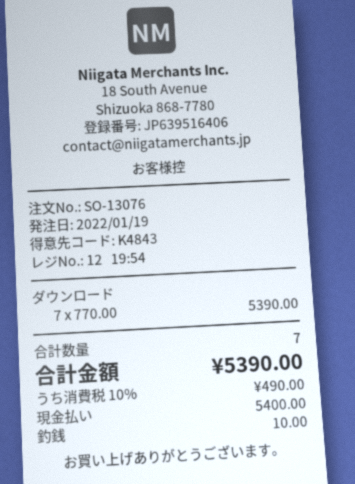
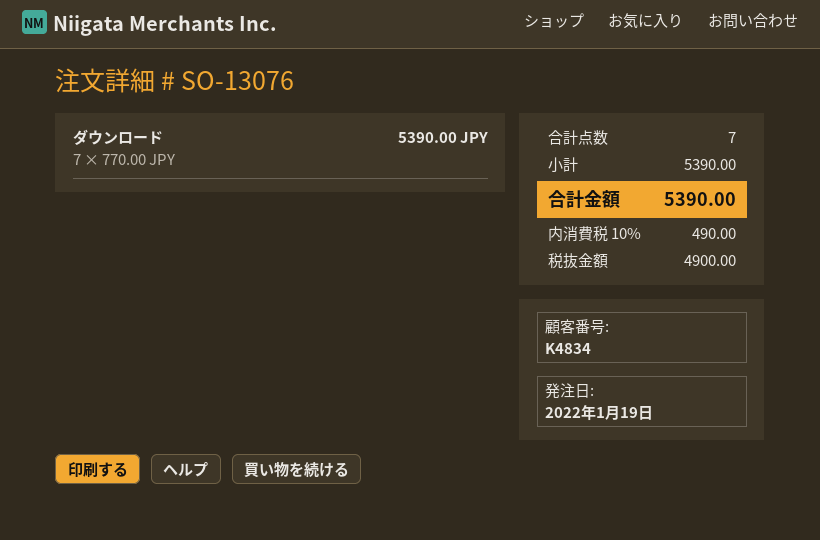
customer number: K4843 -> K4834

